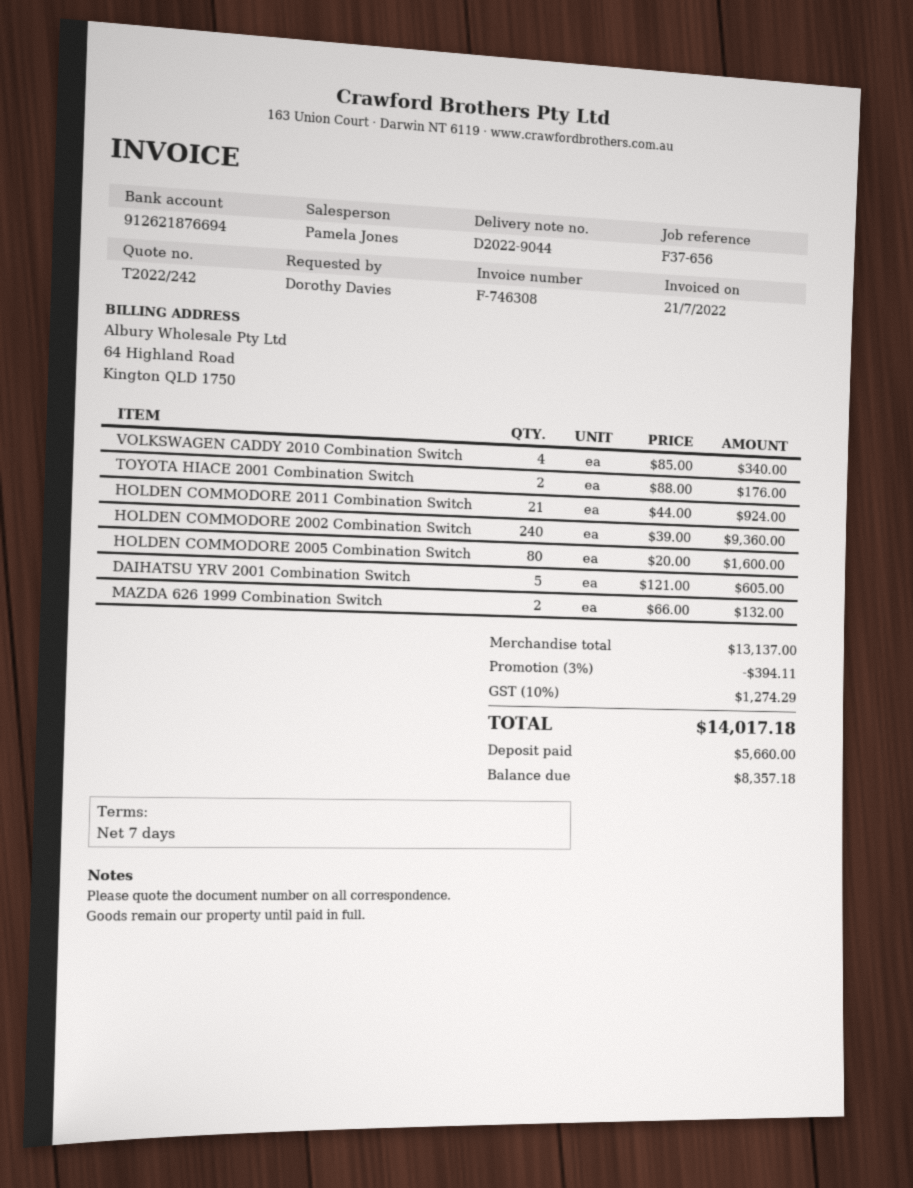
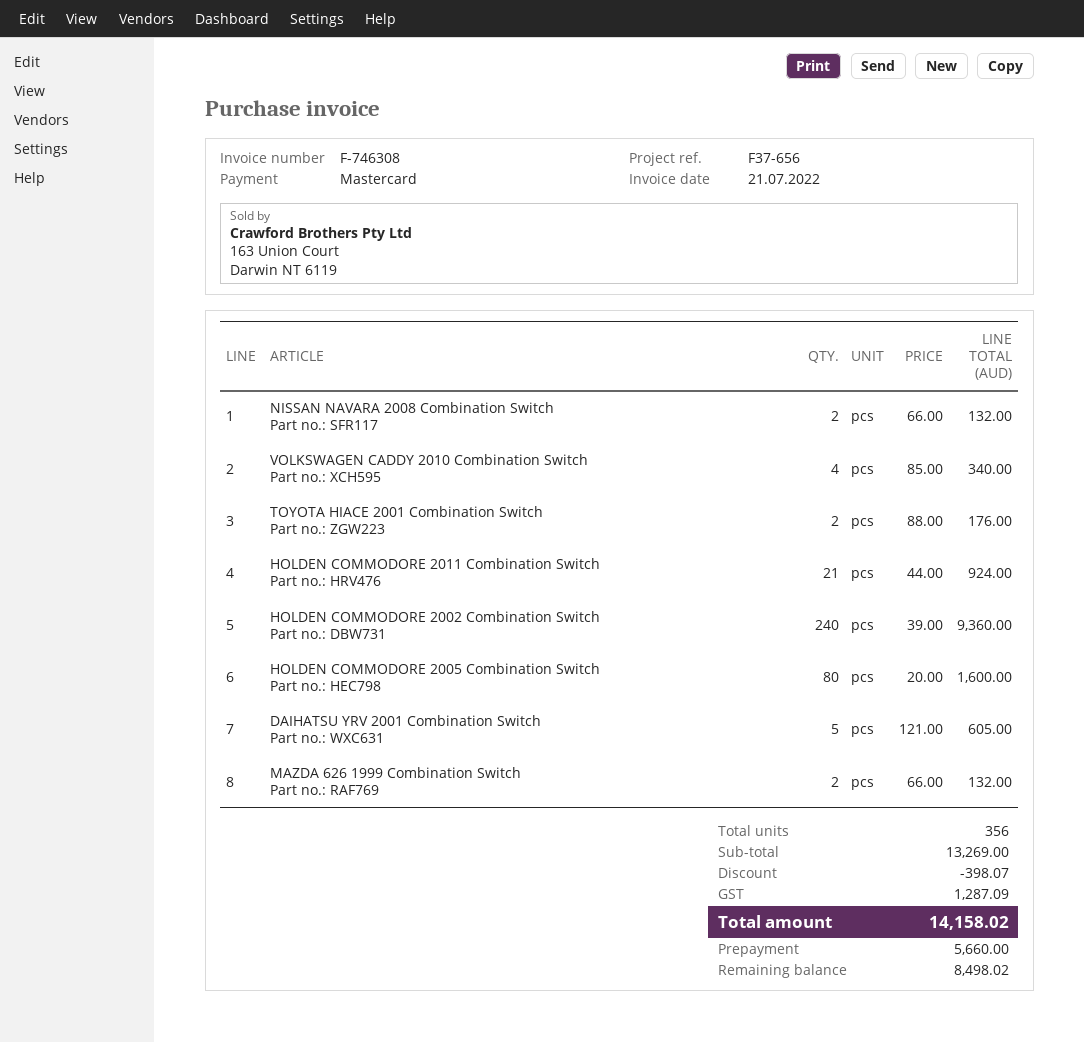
NISSAN NAVARA 2008 Combination Switch: none -> 2 x 66.00 = 132.00
subtotal: 13137.00 -> 13269.00
discount: 394.11 -> 398.07
tax: 1274.29 -> 1287.09
total: 14017.18 -> 14158.02
balance: 8357.18 -> 8498.02

